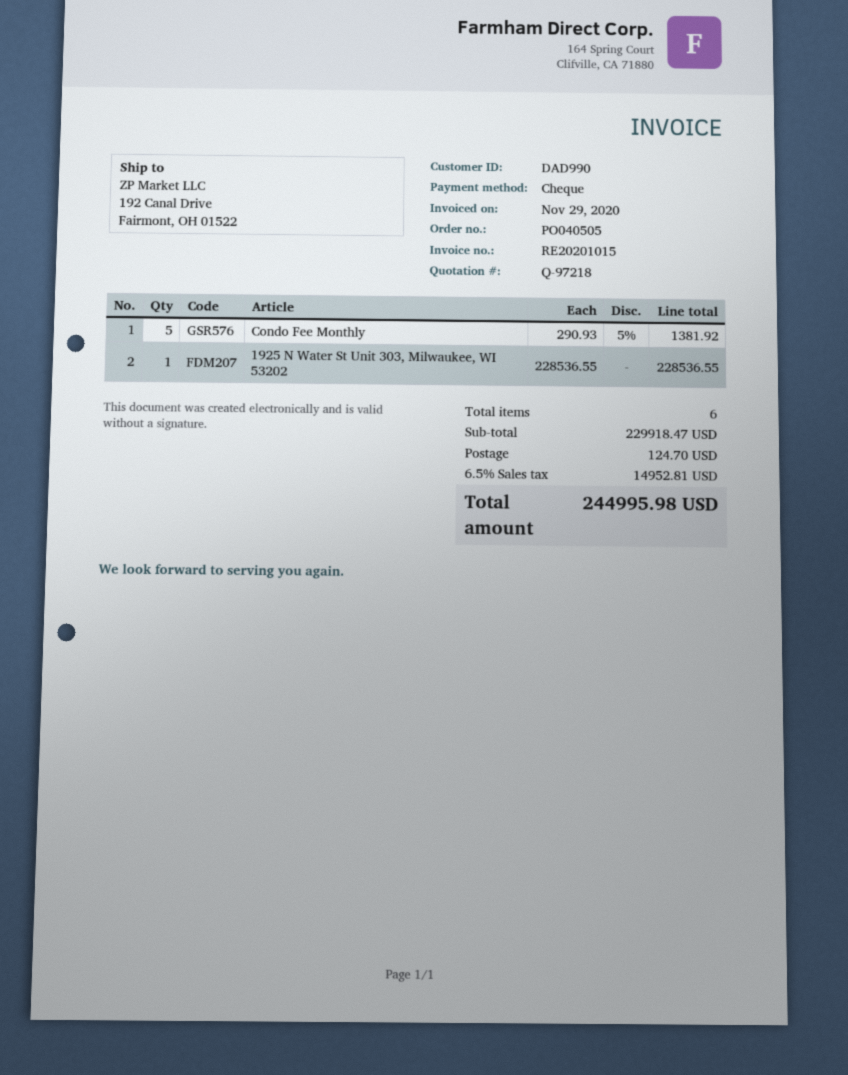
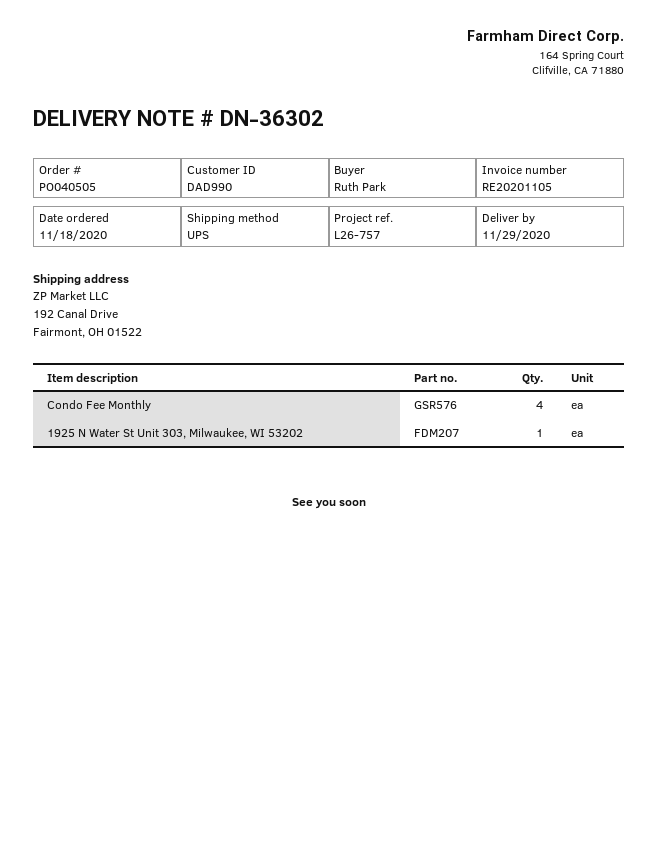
invoice number: RE20201015 -> RE20201105
Condo Fee Monthly: 5 -> 4

